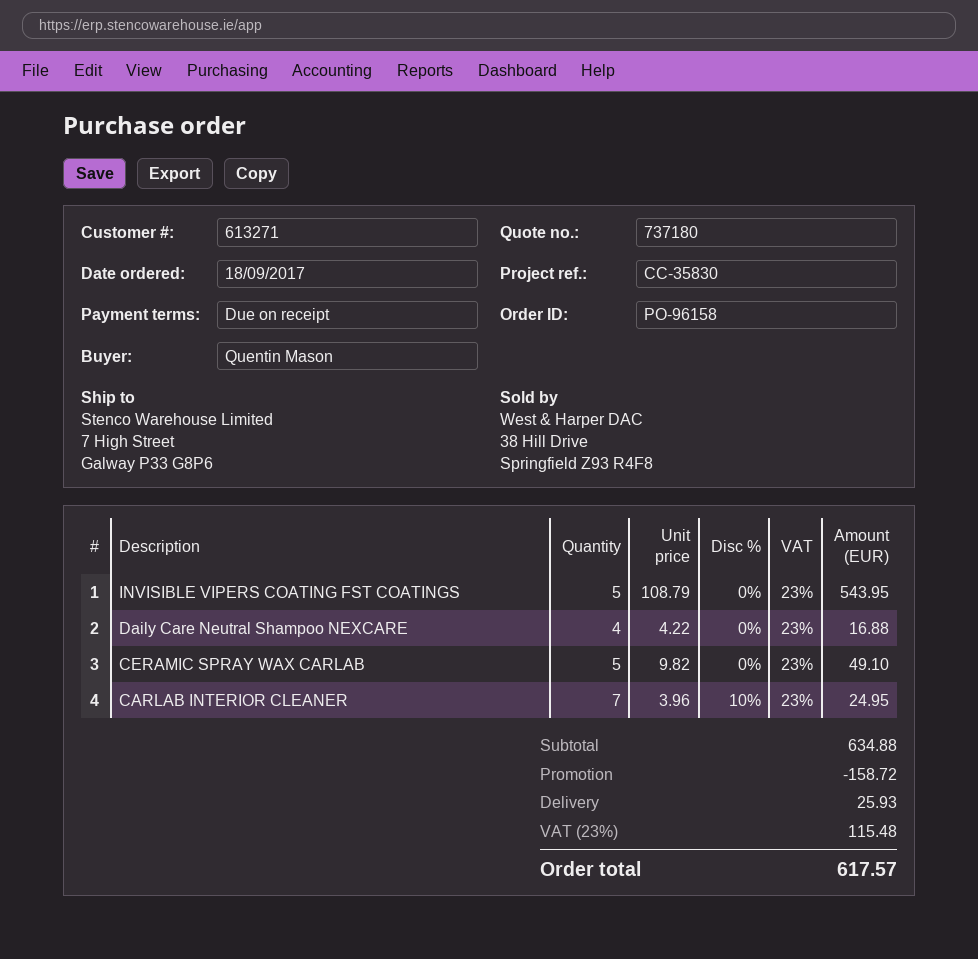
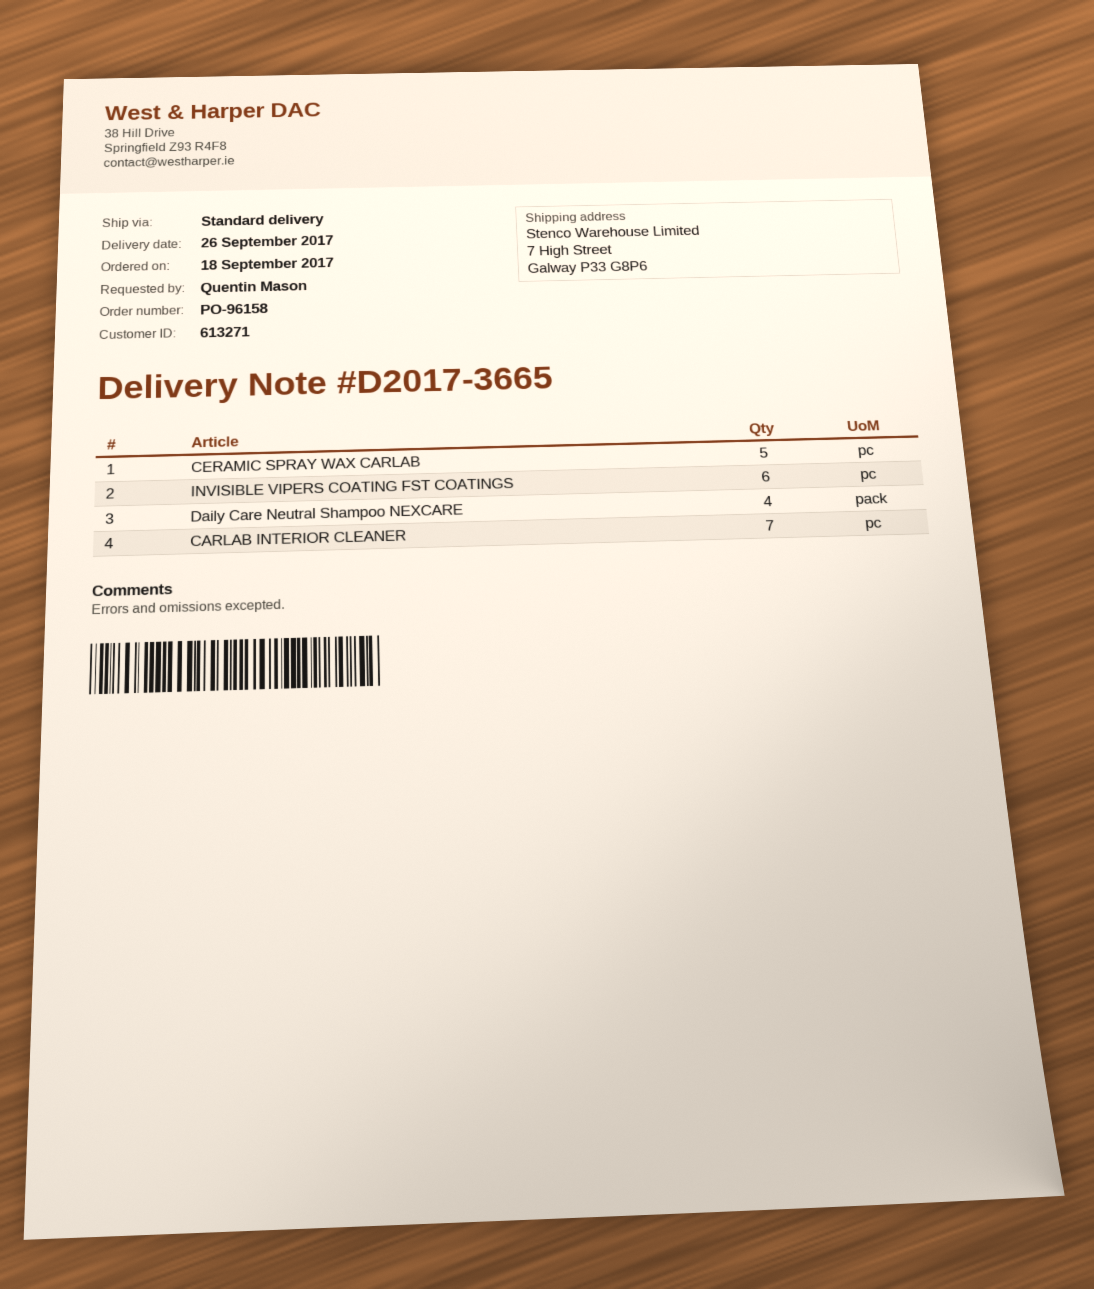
INVISIBLE VIPERS COATING FST COATINGS: 5 -> 6

